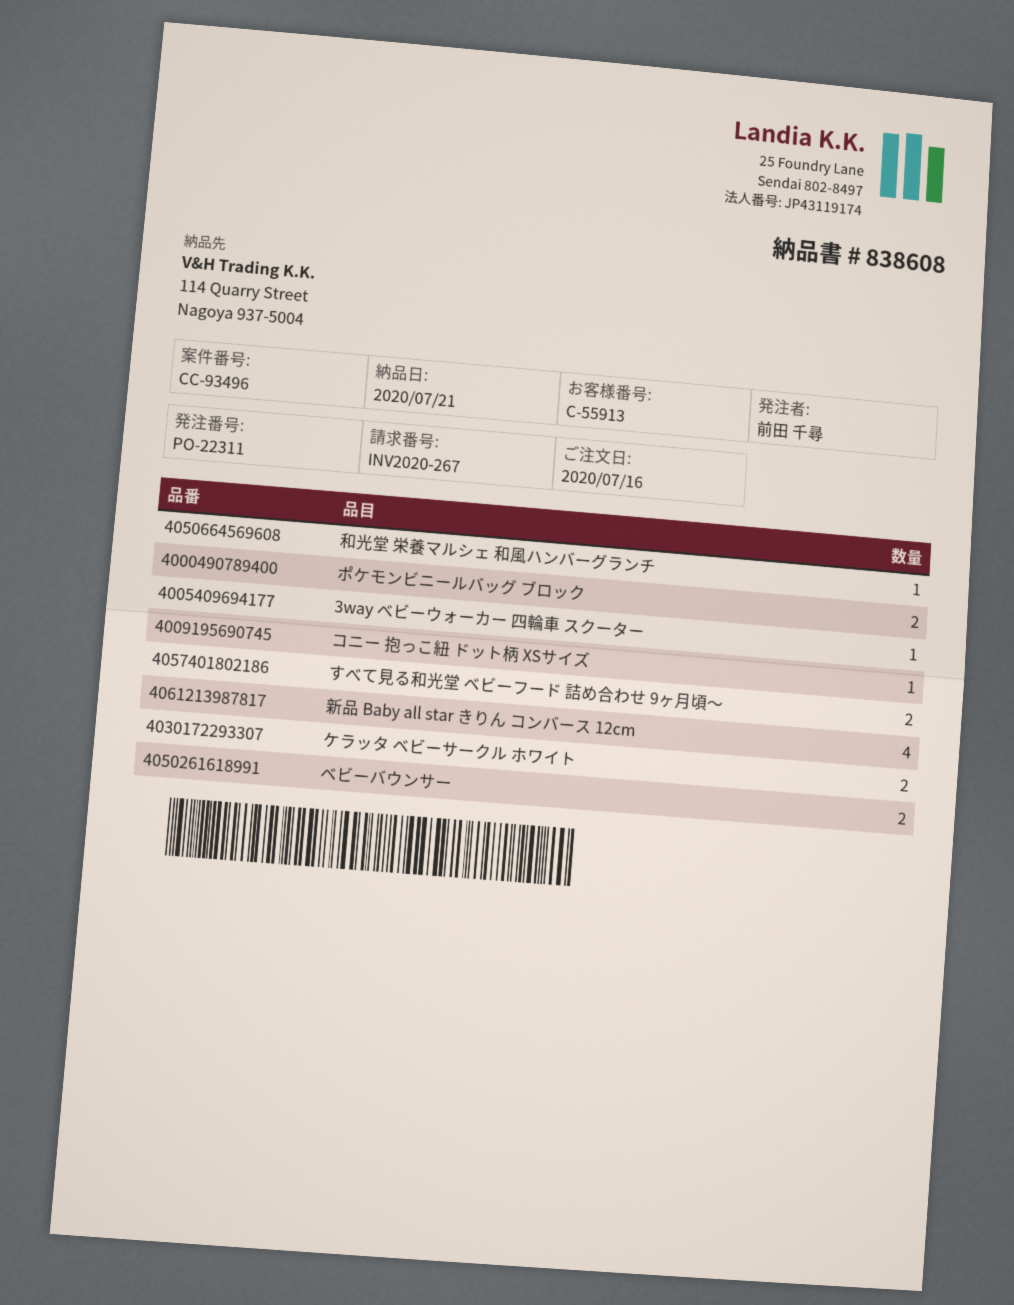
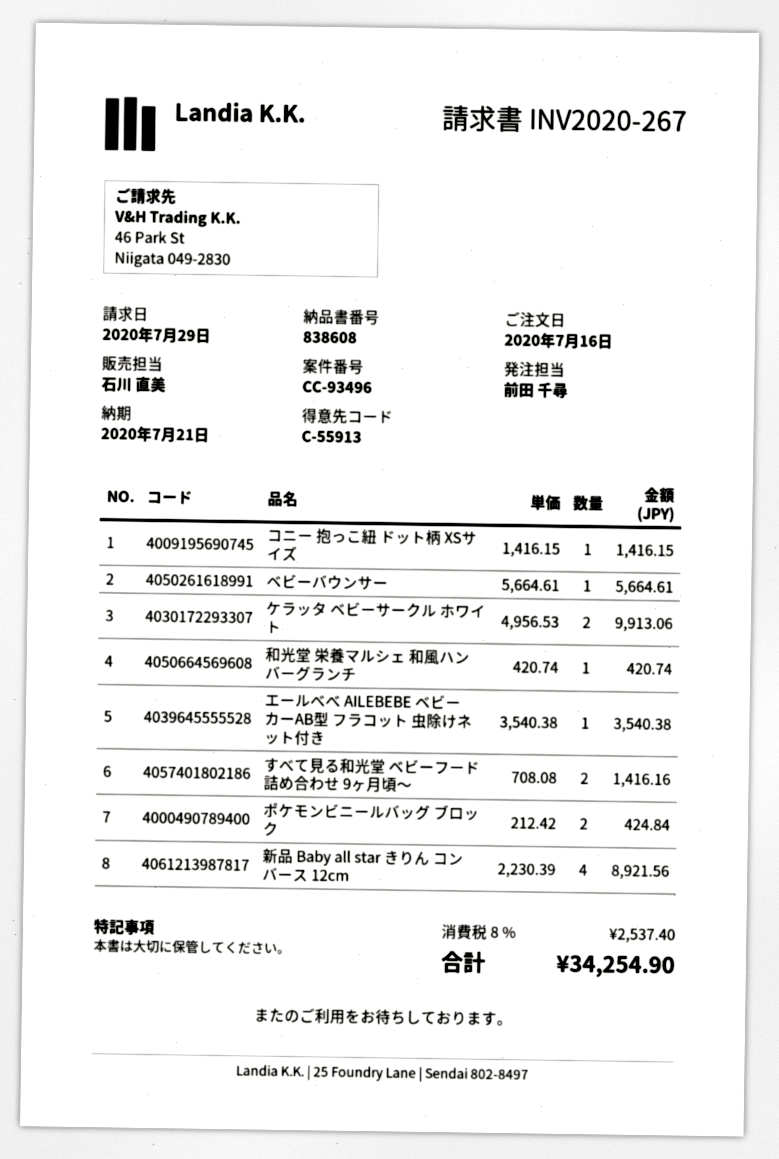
3way ベビーウォーカー 四輪車 スクーター: 1 -> none
ベビーバウンサー: 2 -> 1
エールべべ AILEBEBE ベビーカーAB型 フラコット 虫除けネット付き: none -> 1

